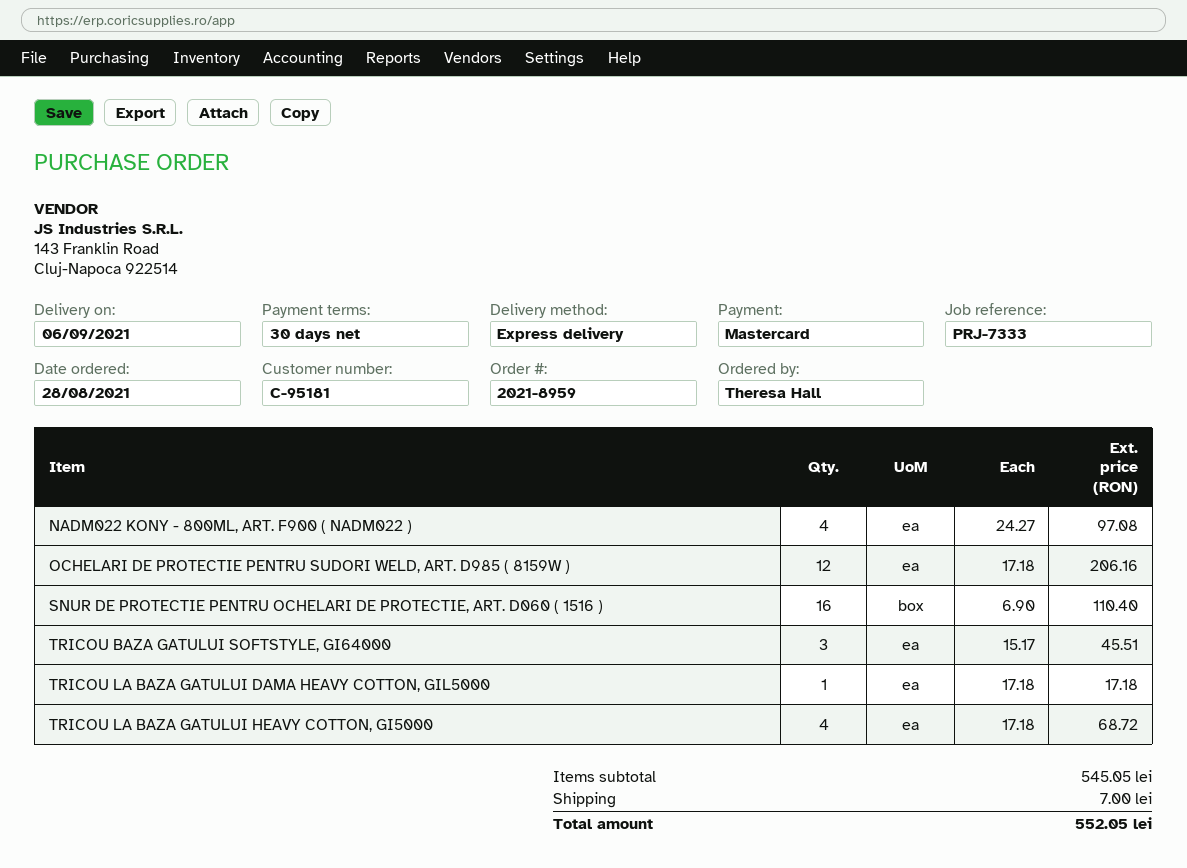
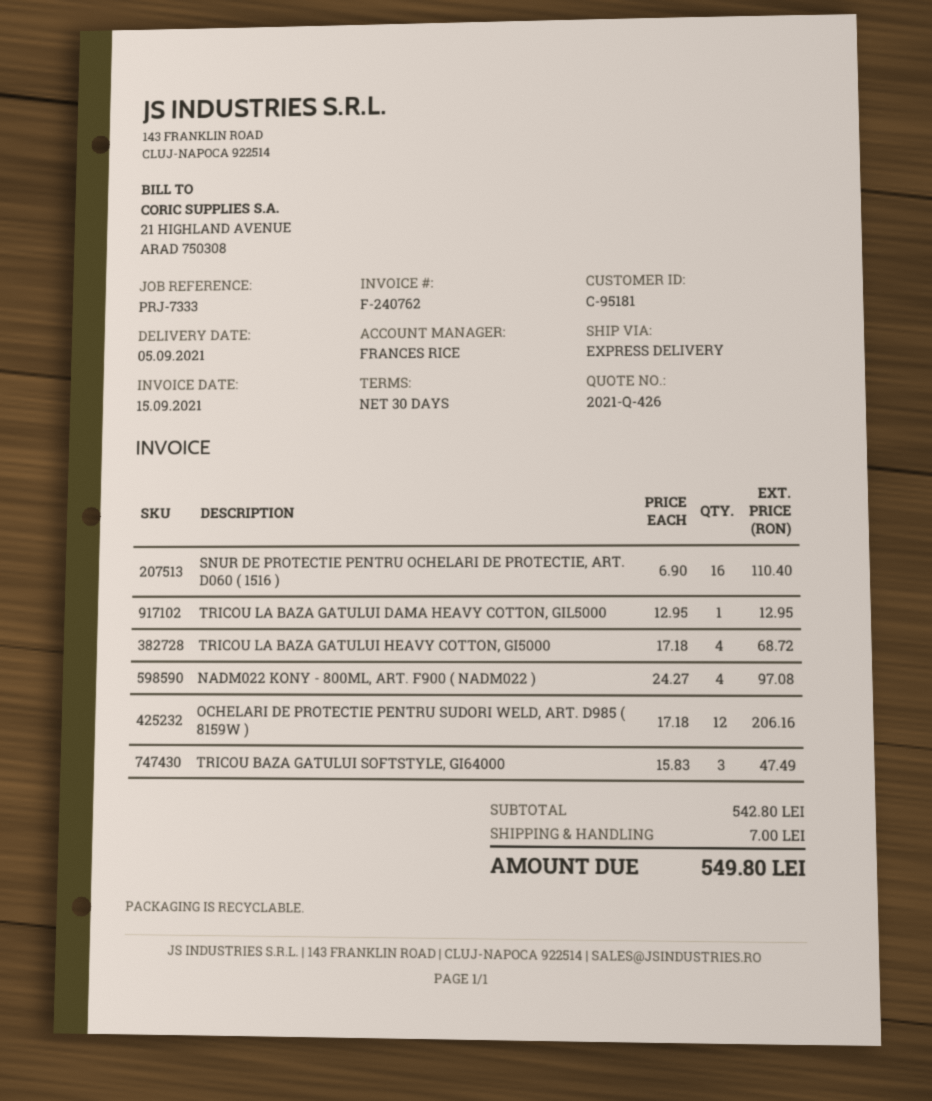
delivery date: 2021-09-06 -> 2021-09-05
TRICOU BAZA GATULUI SOFTSTYLE, GI64000: 3 x 15.17 = 45.51 -> 3 x 15.83 = 47.49
TRICOU LA BAZA GATULUI DAMA HEAVY COTTON, GIL5000: 1 x 17.18 = 17.18 -> 1 x 12.95 = 12.95
subtotal: 545.05 -> 542.80
total: 552.05 -> 549.80

